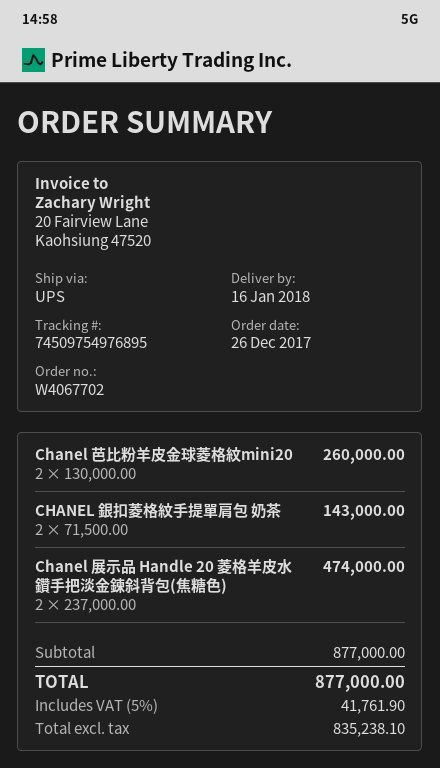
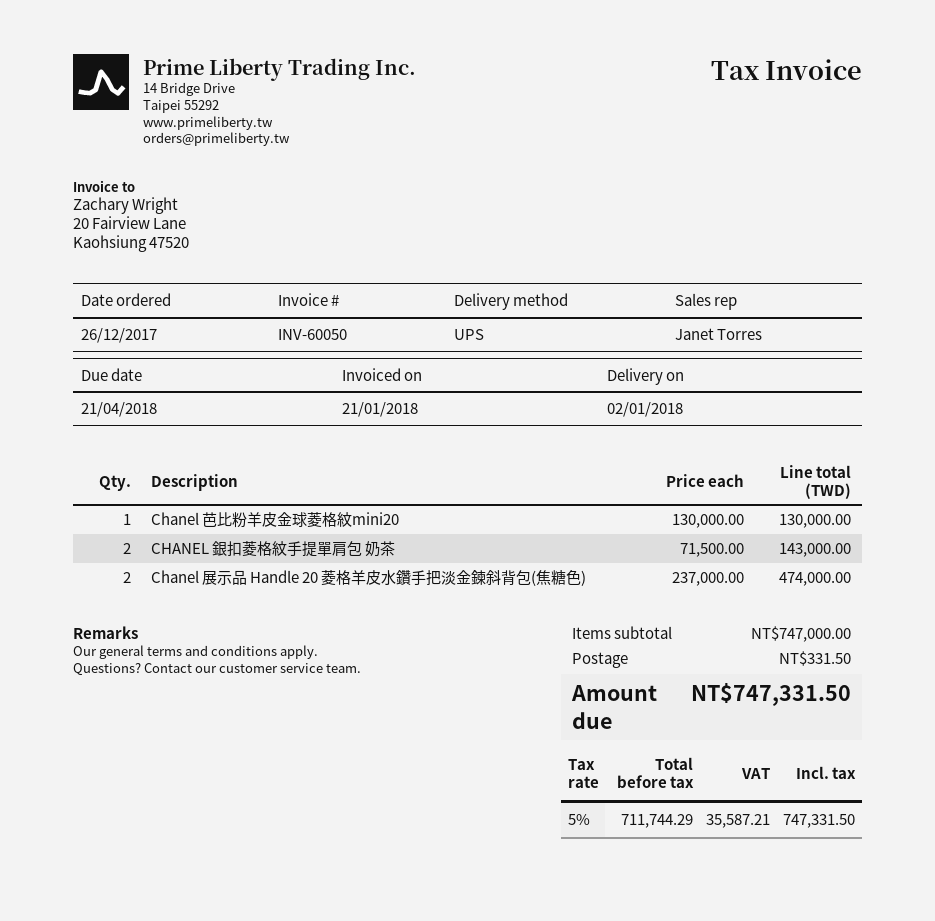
delivery date: 2018-01-16 -> 2018-01-02
Chanel 芭比粉羊皮金球菱格紋mini20: 2 x 130000.00 = 260000.00 -> 1 x 130000.00 = 130000.00
subtotal: 877000.00 -> 747000.00
shipping: none -> 331.50
net: 835238.10 -> 711744.29
tax: 5% = 41761.90 -> 5% = 35587.21
total: 877000.00 -> 747331.50

